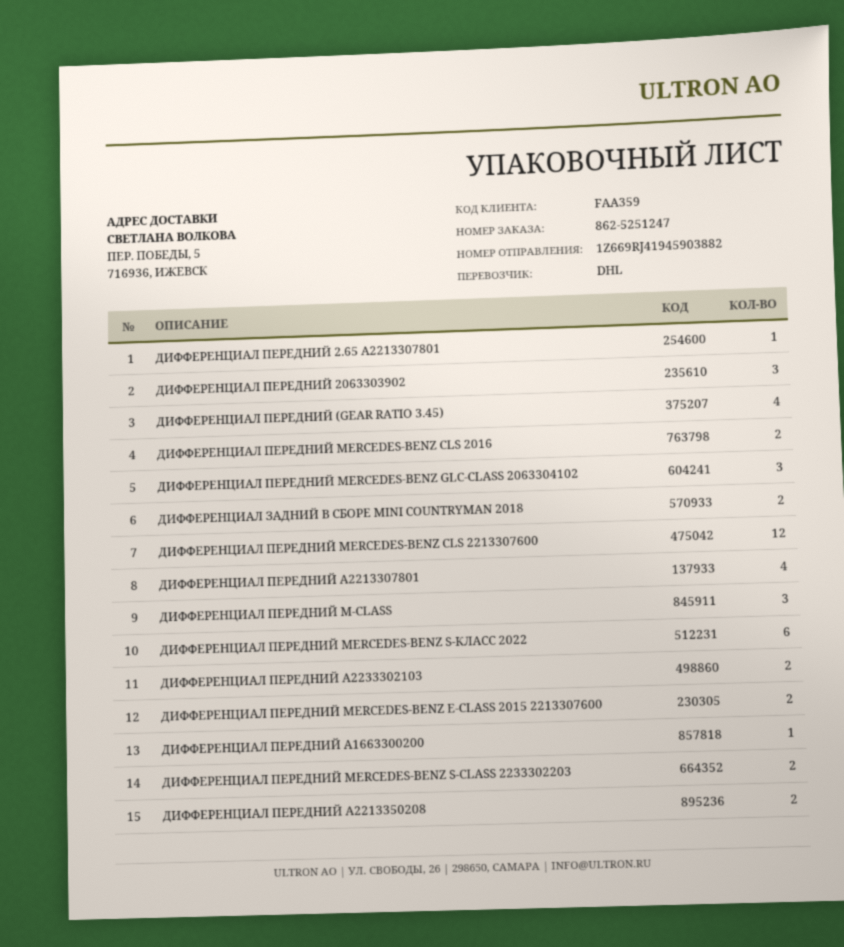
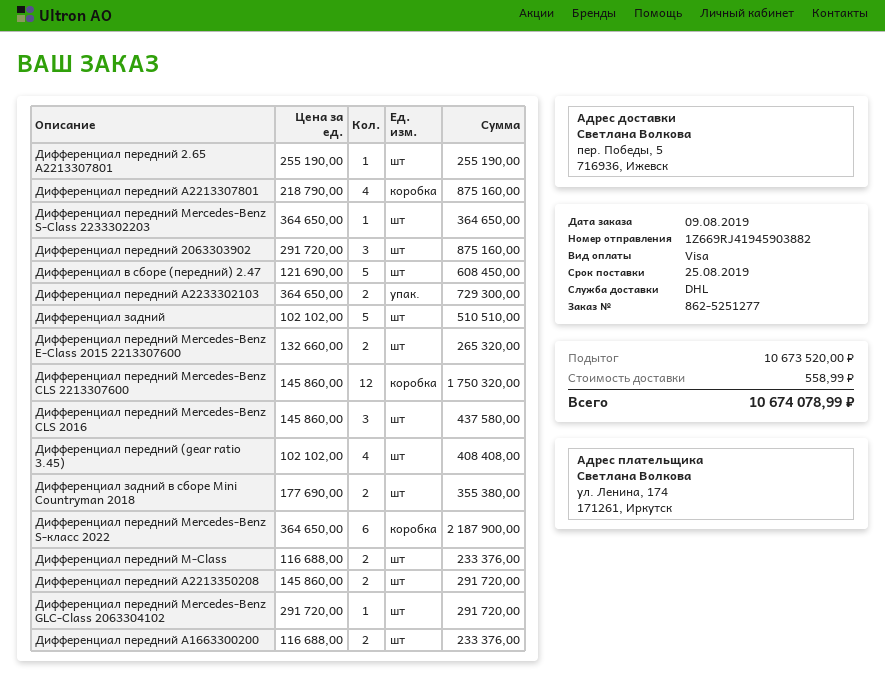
order number: 862-5251247 -> 862-5251277
ДИФФЕРЕНЦИАЛ ПЕРЕДНИЙ MERCEDES-BENZ CLS 2016: 2 -> 3
ДИФФЕРЕНЦИАЛ ПЕРЕДНИЙ MERCEDES-BENZ GLC-CLASS 2063304102: 3 -> 1
ДИФФЕРЕНЦИАЛ ПЕРЕДНИЙ M-CLASS: 3 -> 2
ДИФФЕРЕНЦИАЛ ПЕРЕДНИЙ A1663300200: 1 -> 2
ДИФФЕРЕНЦИАЛ ПЕРЕДНИЙ MERCEDES-BENZ S-CLASS 2233302203: 2 -> 1
Дифференциал в сборе (передний) 2.47: none -> 5
Дифференциал задний: none -> 5

